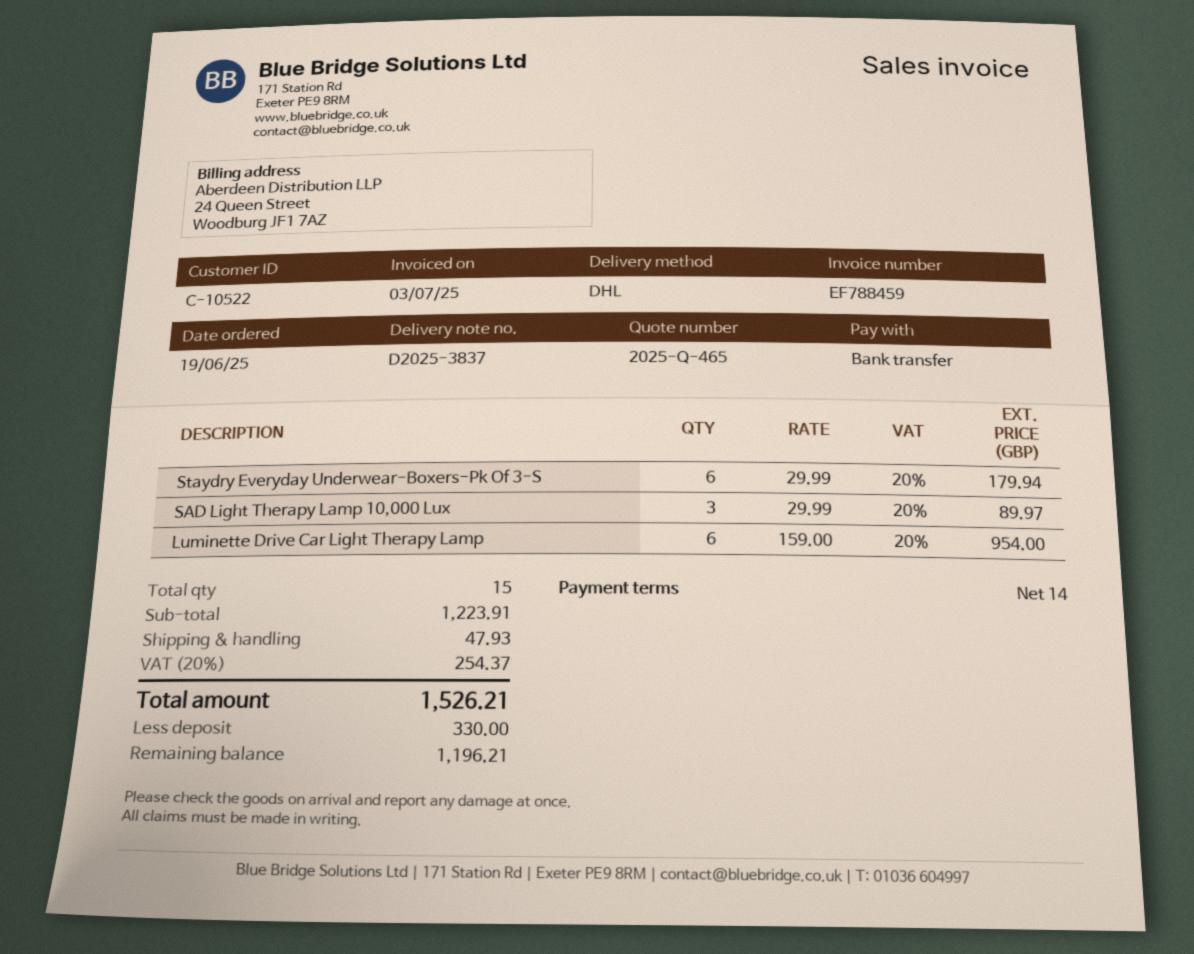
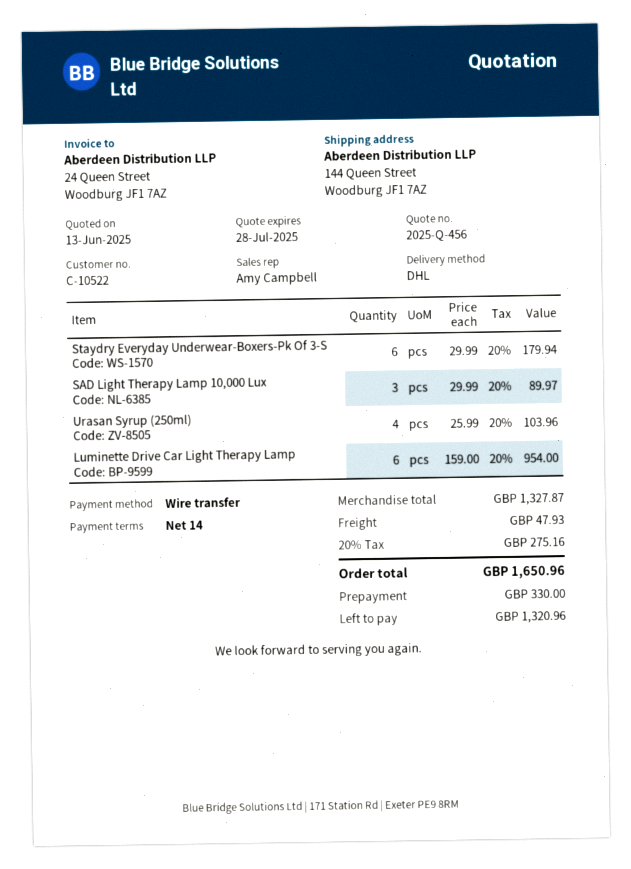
quote number: 2025-Q-465 -> 2025-Q-456
Urasan Syrup (250ml): none -> 4 x 25.99 = 103.96
subtotal: 1223.91 -> 1327.87
tax: 20% = 254.37 -> 20% = 275.16
total: 1526.21 -> 1650.96
balance: 1196.21 -> 1320.96

